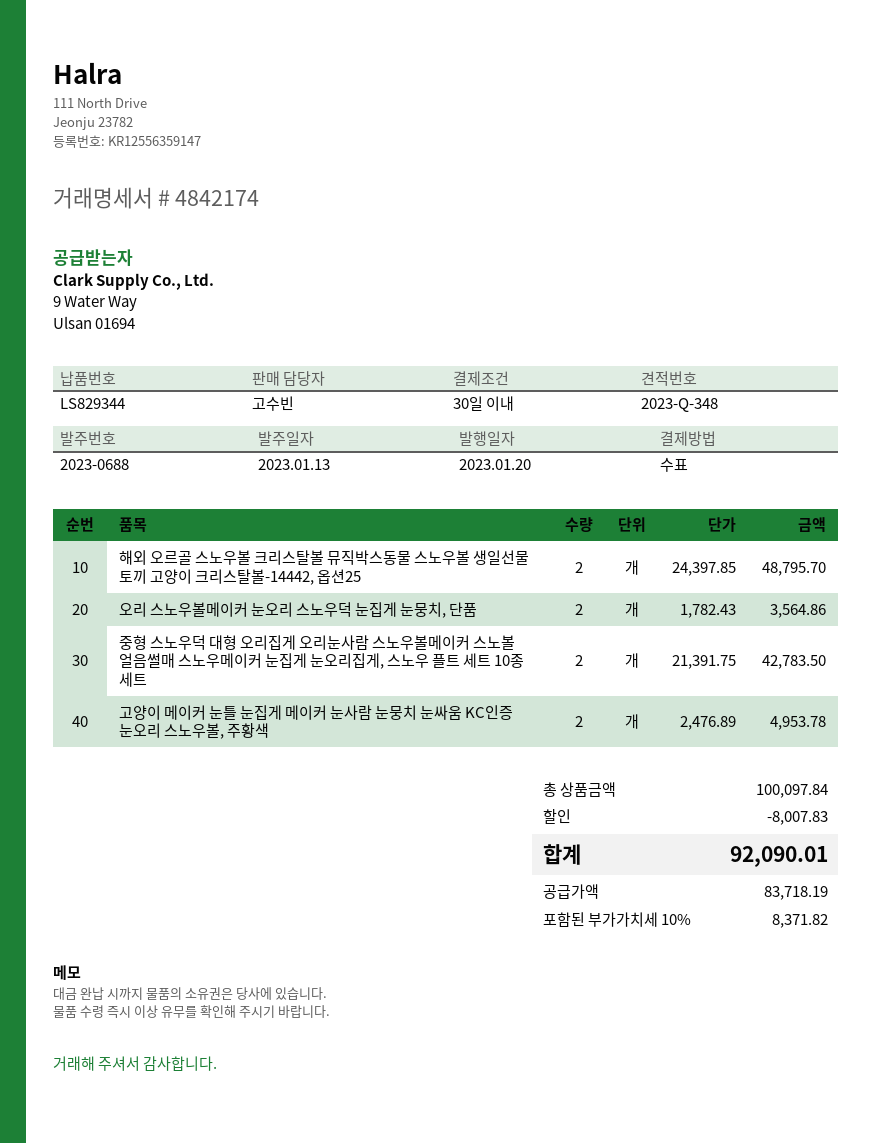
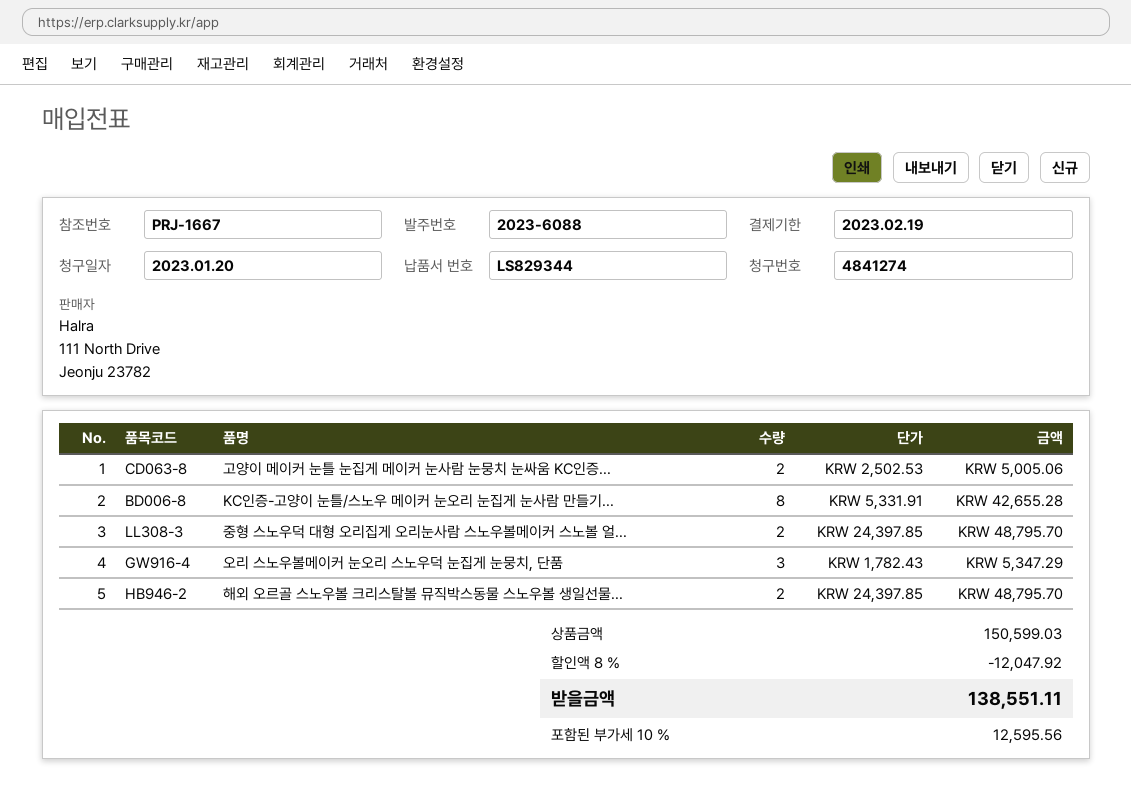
order number: 2023-0688 -> 2023-6088
invoice number: 4842174 -> 4841274
오리 스노우볼메이커 눈오리 스노우덕 눈집게 눈뭉치, 단품: 2 x 1782.43 = 3564.86 -> 3 x 1782.43 = 5347.29
중형 스노우덕 대형 오리집게 오리눈사람 스노우볼메이커 스노볼 얼음썰매 스노우메이커 눈집게 눈오리집게, 스노우 플트 세트 10종 세트: 2 x 21391.75 = 42783.50 -> 2 x 24397.85 = 48795.70
고양이 메이커 눈틀 눈집게 메이커 눈사람 눈뭉치 눈싸움 KC인증 눈오리 스노우볼, 주황색: 2 x 2476.89 = 4953.78 -> 2 x 2502.53 = 5005.06
KC인증-고양이 눈틀/스노우 메이커 눈오리 눈집게 눈사람 만들기...: none -> 8 x 5331.91 = 42655.28
subtotal: 100097.84 -> 150599.03
discount: 8007.83 -> 12047.92
tax: 10% = 8371.82 -> 10% = 12595.56
total: 92090.01 -> 138551.11

